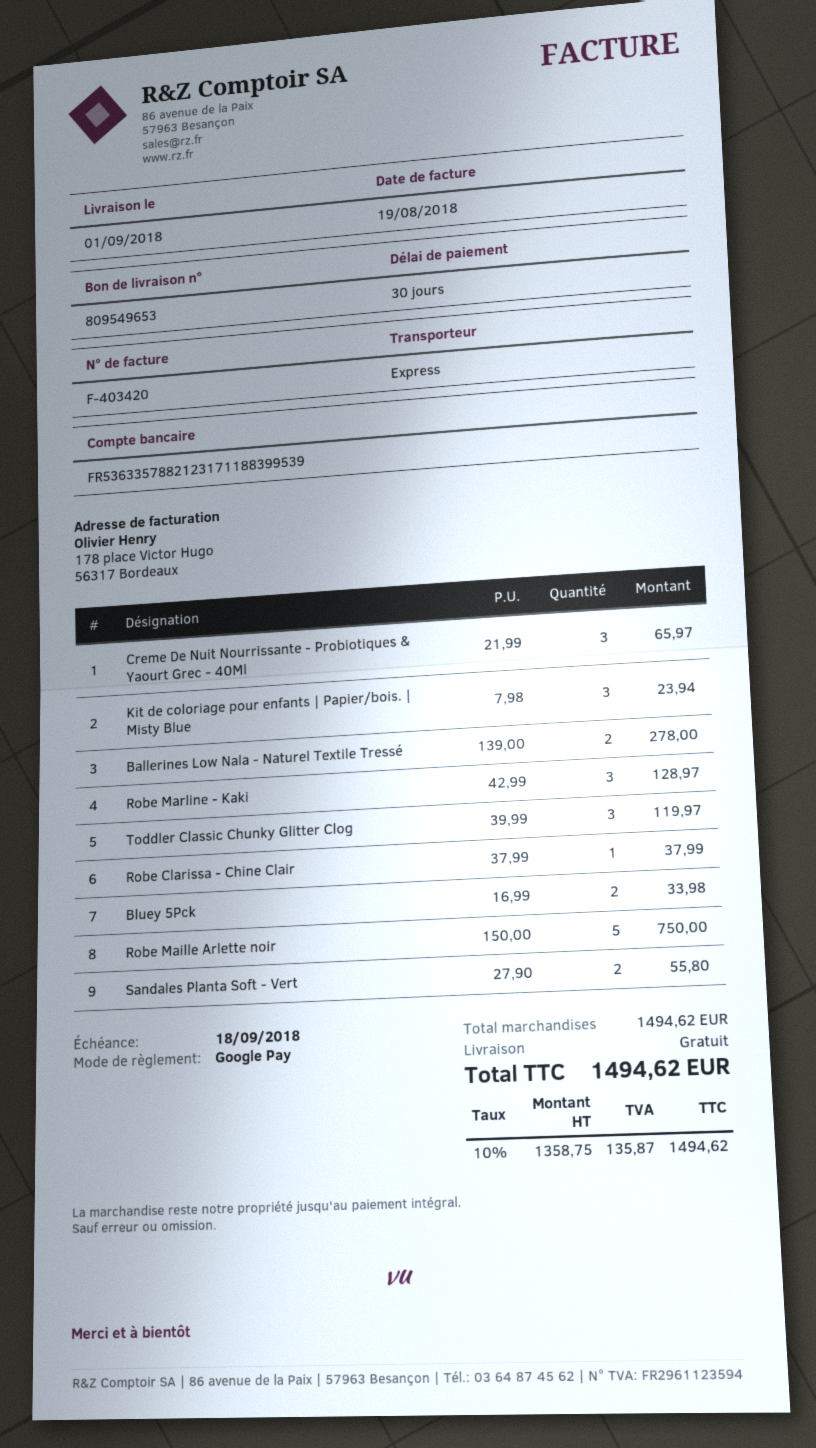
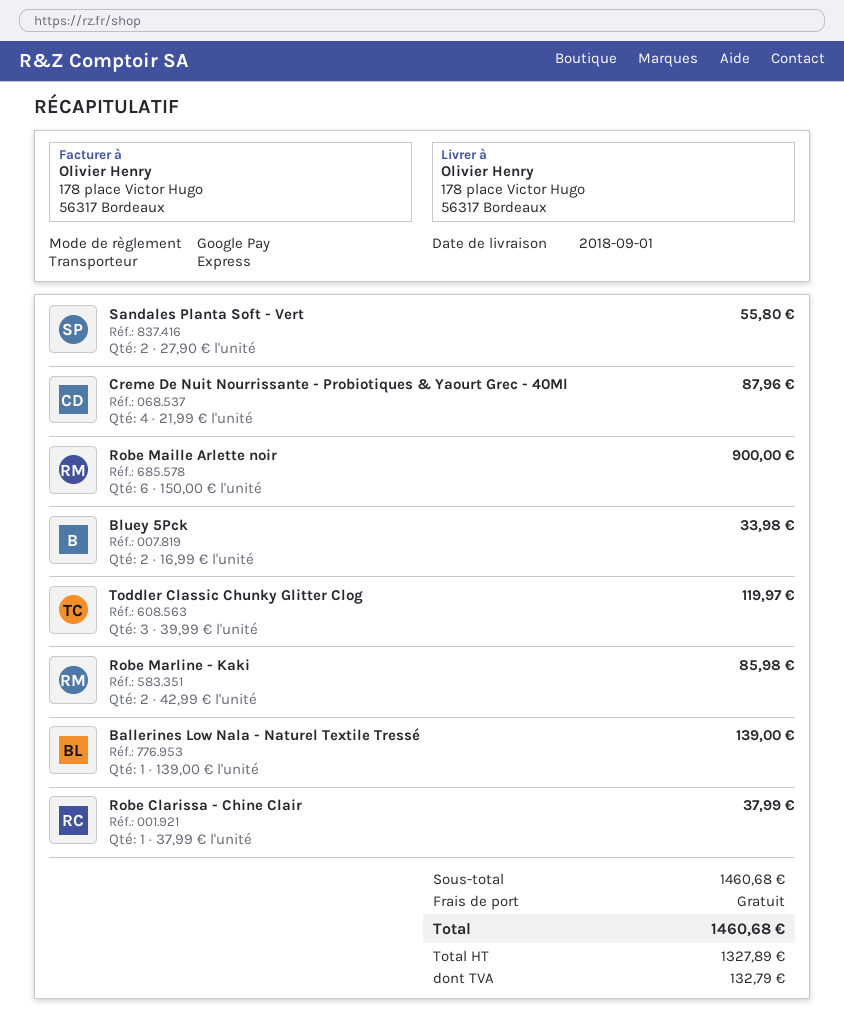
Creme De Nuit Nourrissante - Probiotiques & Yaourt Grec - 40Ml: 3 x 21.99 = 65.97 -> 4 x 21.99 = 87.96
Kit de coloriage pour enfants | Papier/bois. | Misty Blue: 3 x 7.98 = 23.94 -> none
Ballerines Low Nala - Naturel Textile Tressé: 2 x 139.00 = 278.00 -> 1 x 139.00 = 139.00
Robe Marline - Kaki: 3 x 42.99 = 128.97 -> 2 x 42.99 = 85.98
Robe Maille Arlette noir: 5 x 150.00 = 750.00 -> 6 x 150.00 = 900.00
subtotal: 1494.62 -> 1460.68
net: 1358.75 -> 1327.89
tax: 135.87 -> 132.79
total: 1494.62 -> 1460.68

